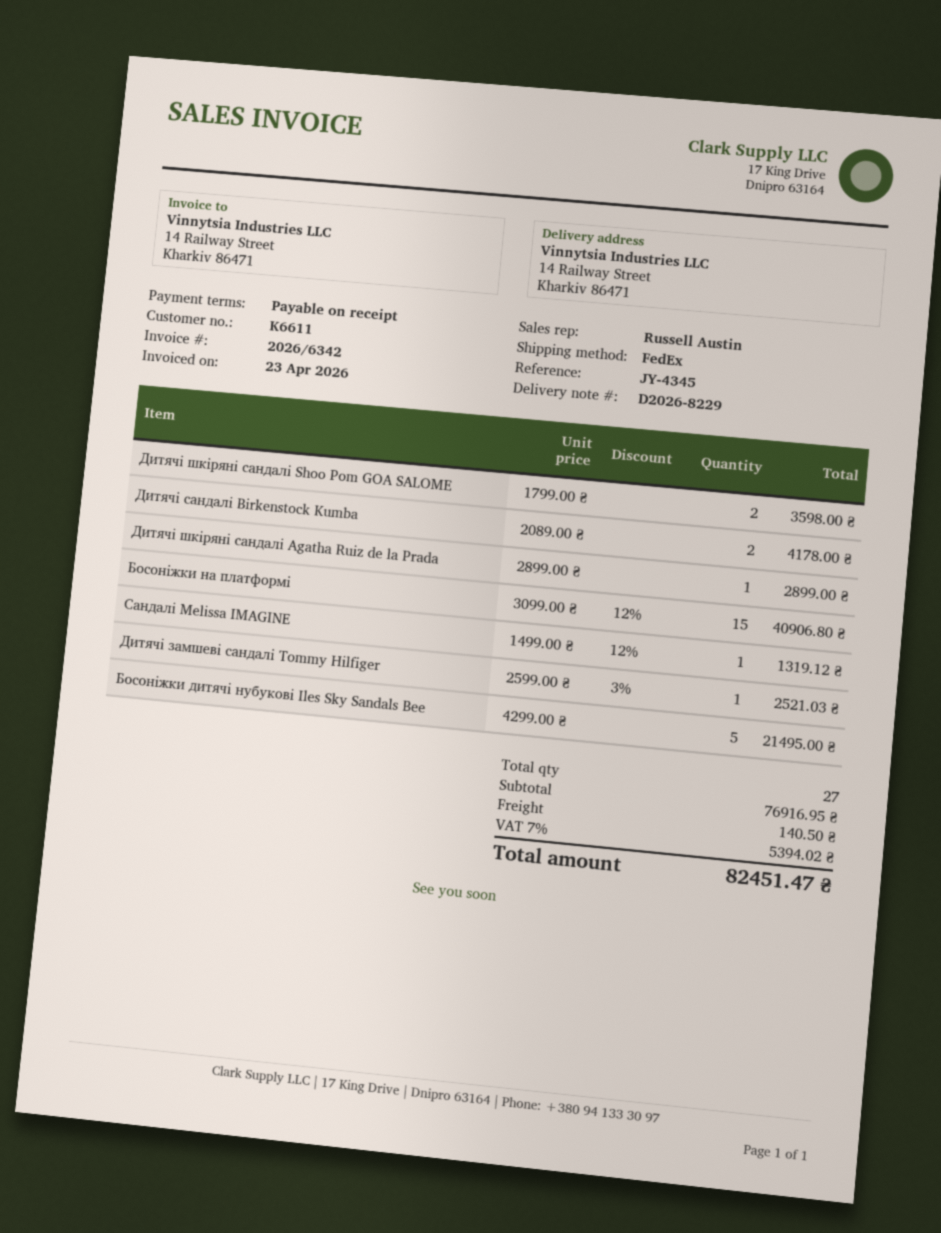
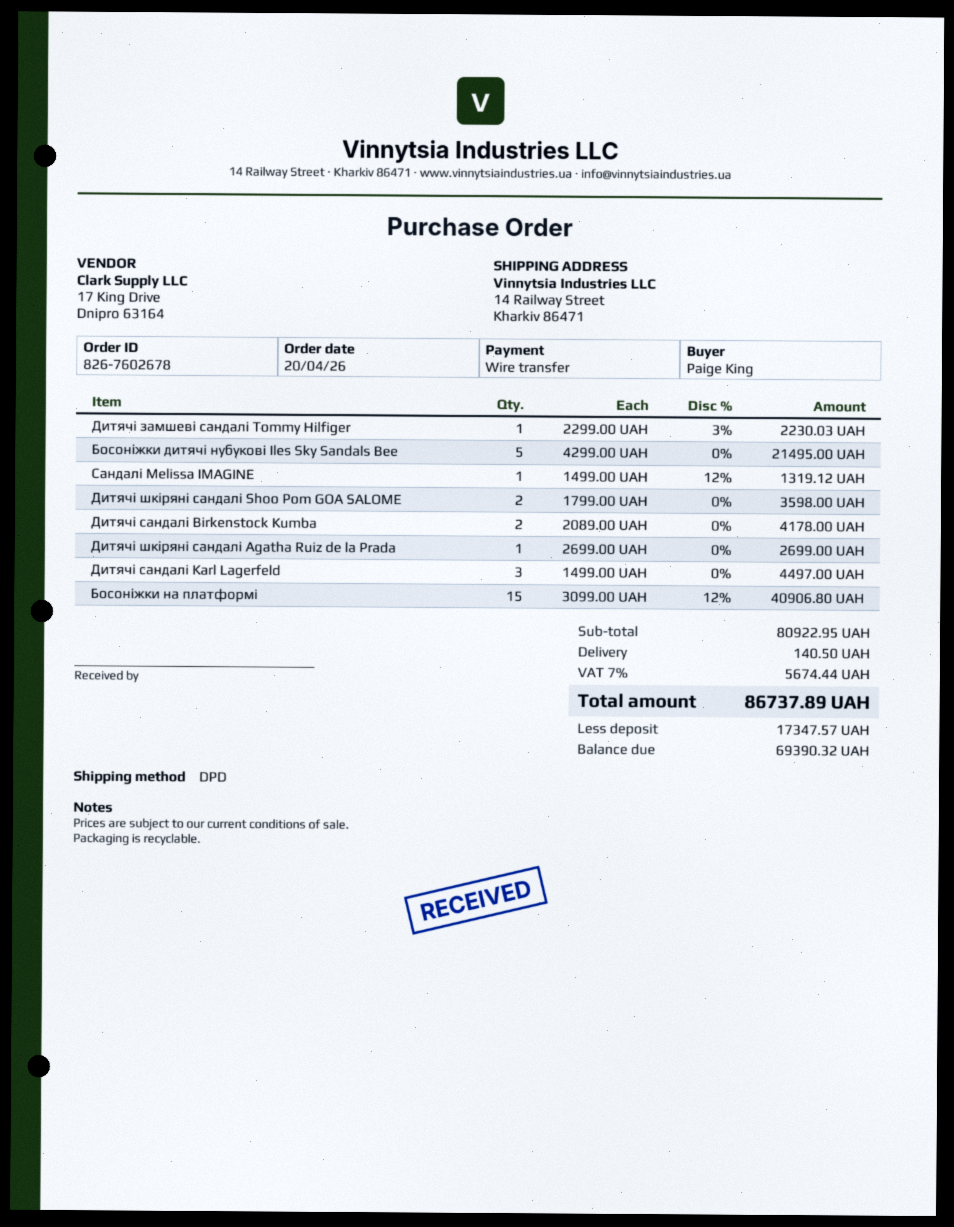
shipping method: FedEx -> DPD
Дитячі шкіряні сандалі Agatha Ruiz de la Prada: 1 x 2899.00 = 2899.00 -> 1 x 2699.00 = 2699.00
Дитячі замшеві сандалі Tommy Hilfiger: 1 x 2599.00 - 3% = 2521.03 -> 1 x 2299.00 - 3% = 2230.03
Дитячі сандалі Karl Lagerfeld: none -> 3 x 1499.00 = 4497.00
subtotal: 76916.95 -> 80922.95
tax: 7% = 5394.02 -> 7% = 5674.44
total: 82451.47 -> 86737.89

